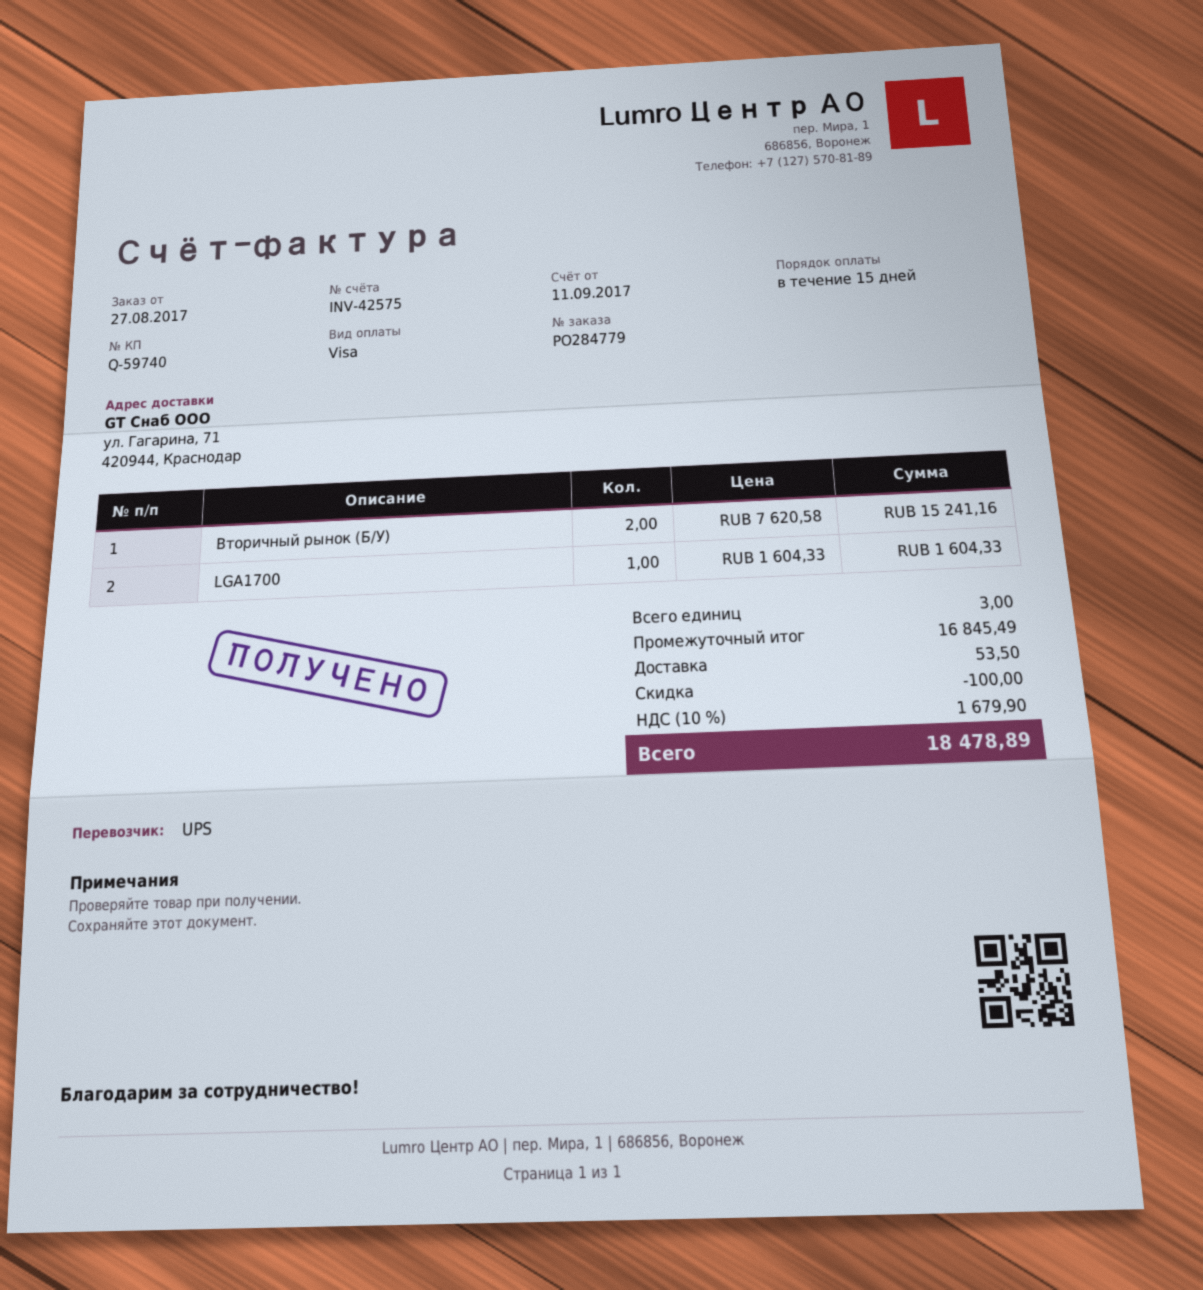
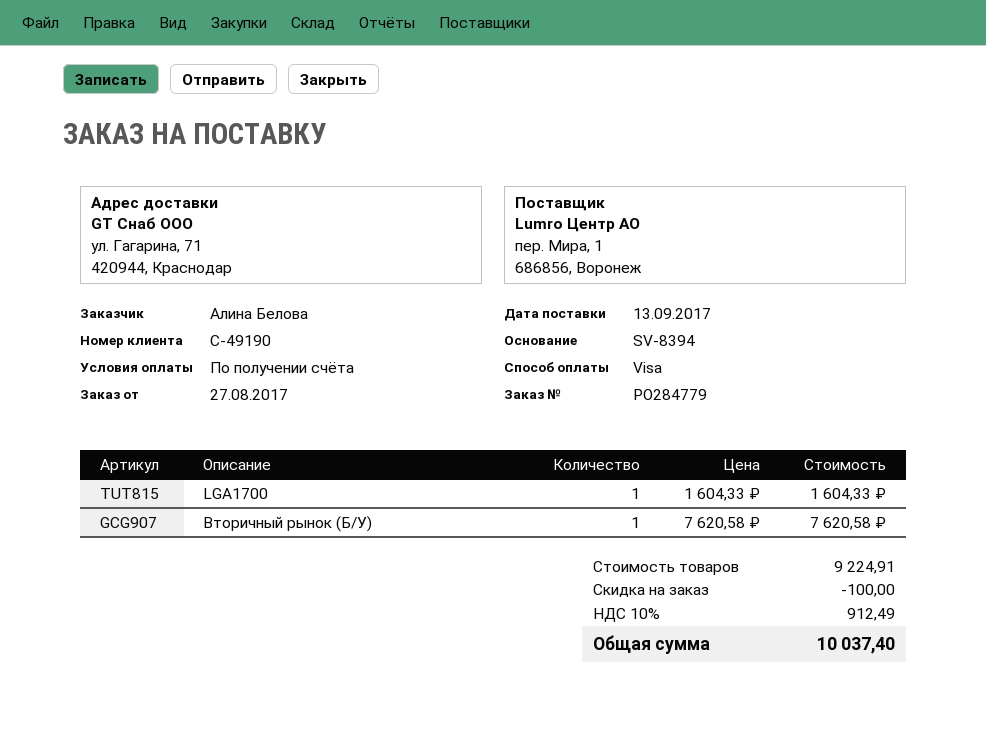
payment terms: 15 days -> on receipt
Вторичный рынок (Б/У): 2 x 7620.58 = 15241.16 -> 1 x 7620.58 = 7620.58
subtotal: 16845.49 -> 9224.91
shipping: 53.50 -> none
tax: 10% = 1679.90 -> 10% = 912.49
total: 18478.89 -> 10037.40

